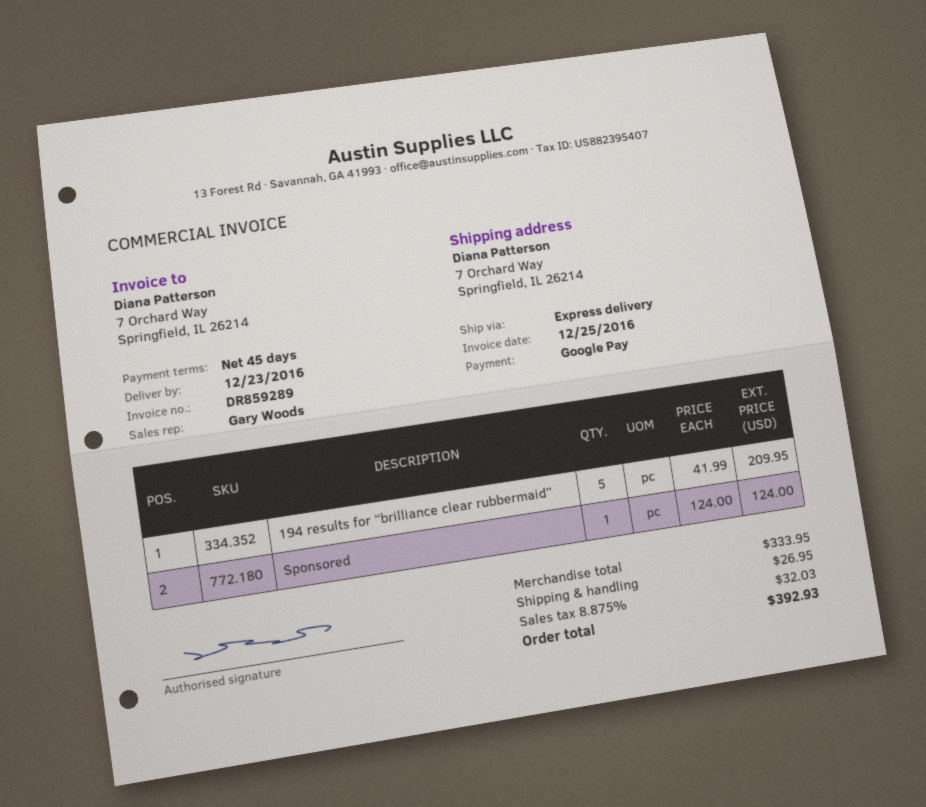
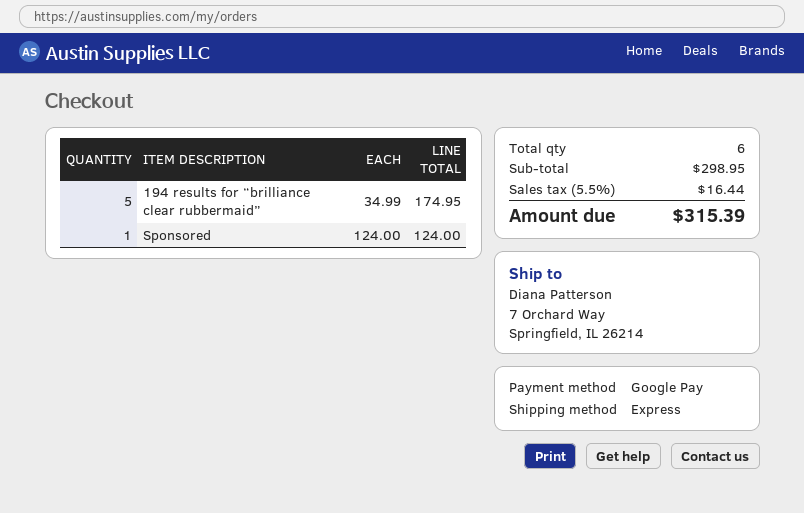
194 results for “brilliance clear rubbermaid”: 5 x 41.99 = 209.95 -> 5 x 34.99 = 174.95
subtotal: 333.95 -> 298.95
shipping: 26.95 -> none
tax: 8.875% = 32.03 -> 5.5% = 16.44
total: 392.93 -> 315.39

